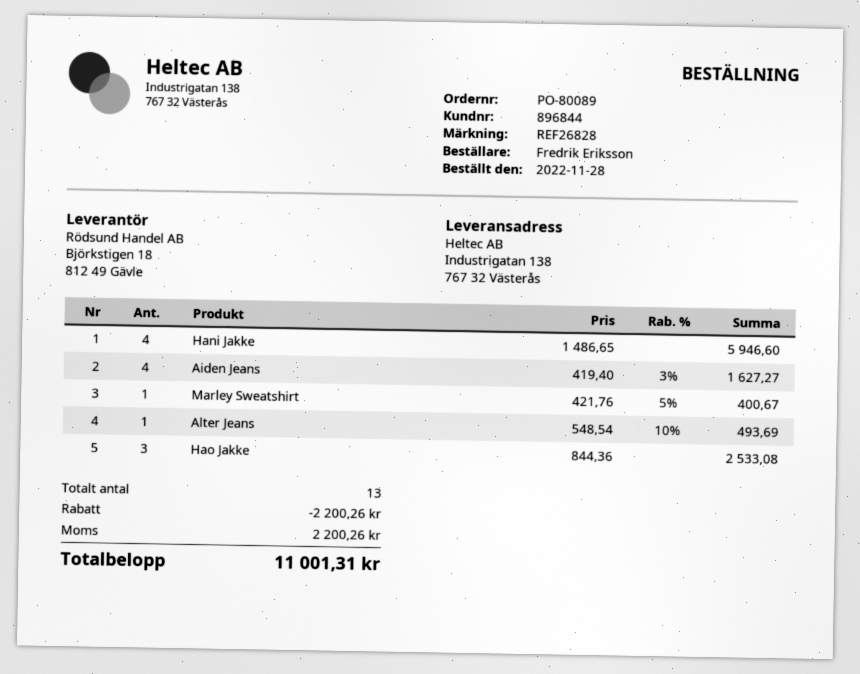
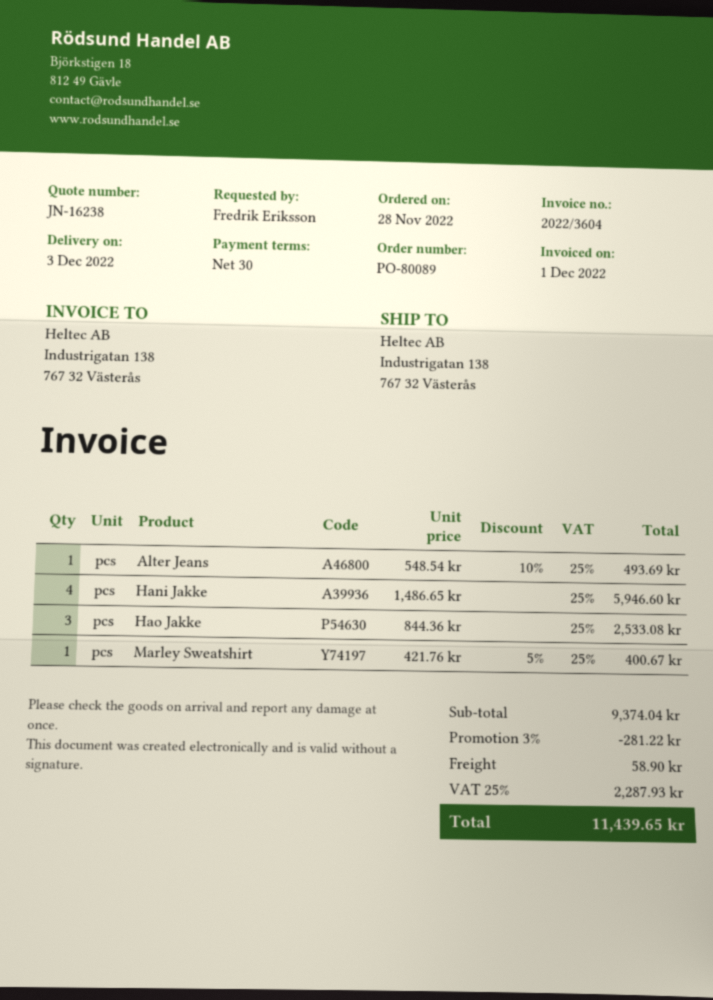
Aiden Jeans: 4 x 419.40 - 3% = 1627.27 -> none
discount: 2200.26 -> 281.22
shipping: none -> 58.90
tax: 2200.26 -> 2287.93
total: 11001.31 -> 11439.65

